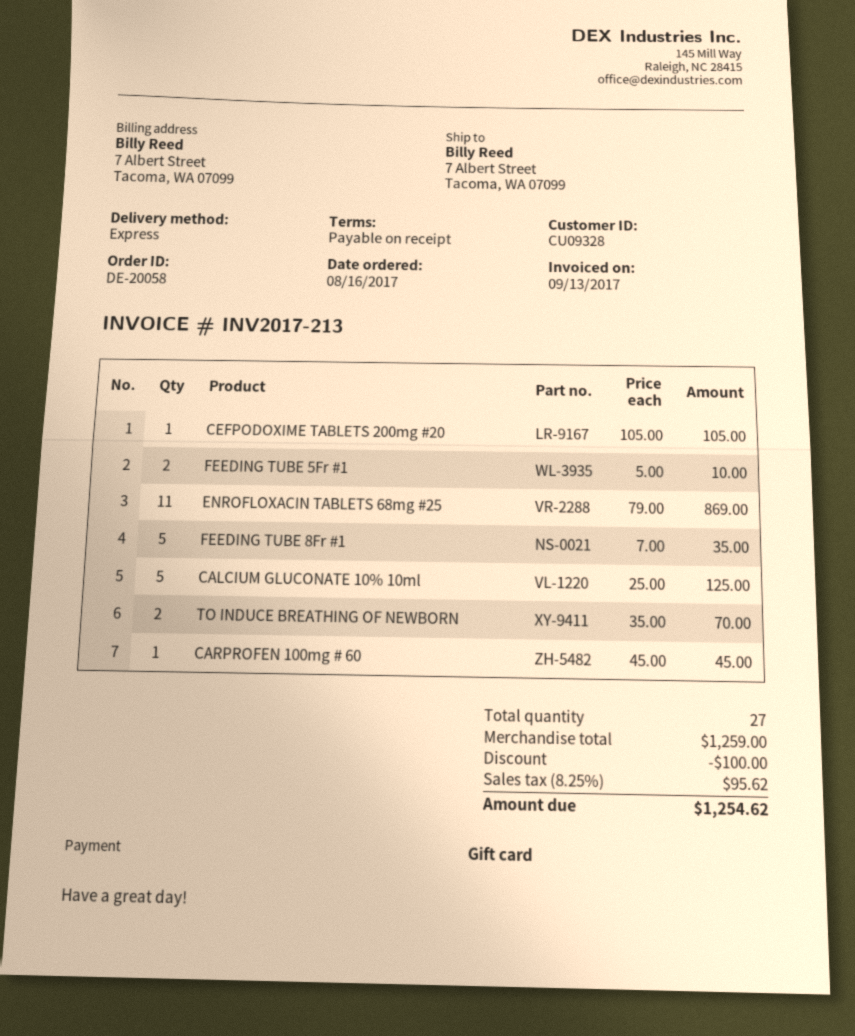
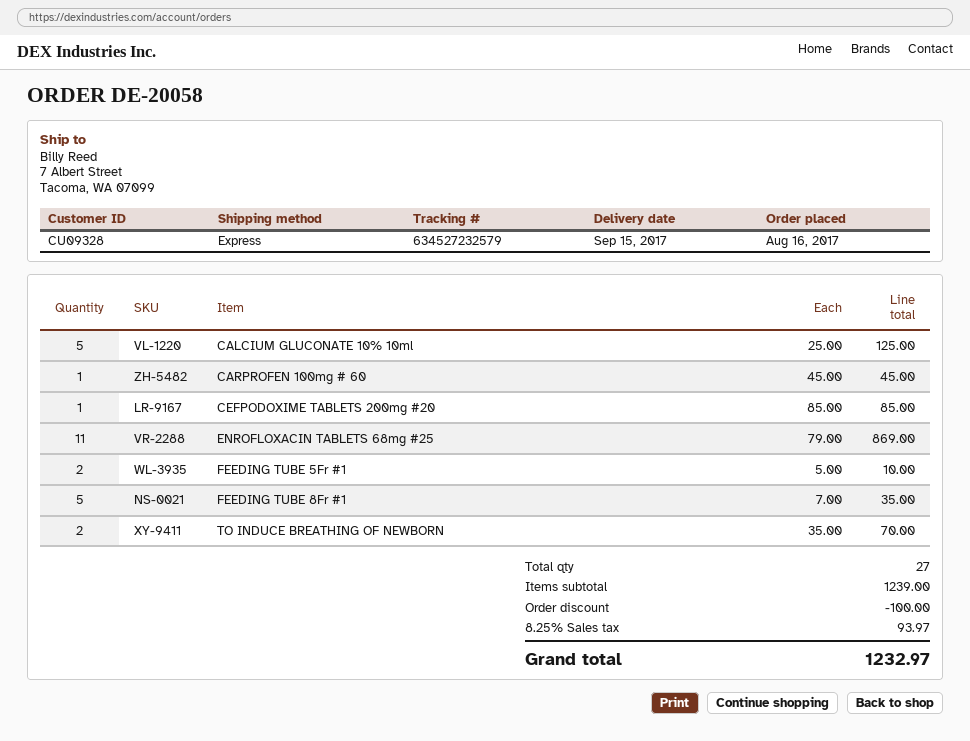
CEFPODOXIME TABLETS 200mg #20: 1 x 105.00 = 105.00 -> 1 x 85.00 = 85.00
subtotal: 1259.00 -> 1239.00
tax: 8.25% = 95.62 -> 8.25% = 93.97
total: 1254.62 -> 1232.97

